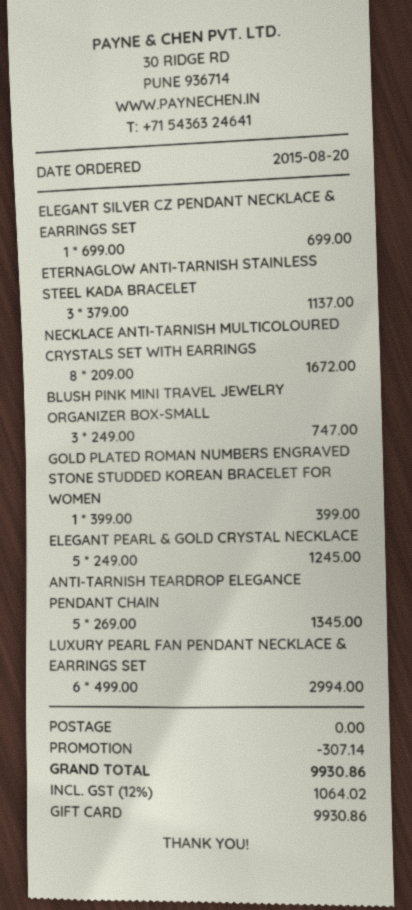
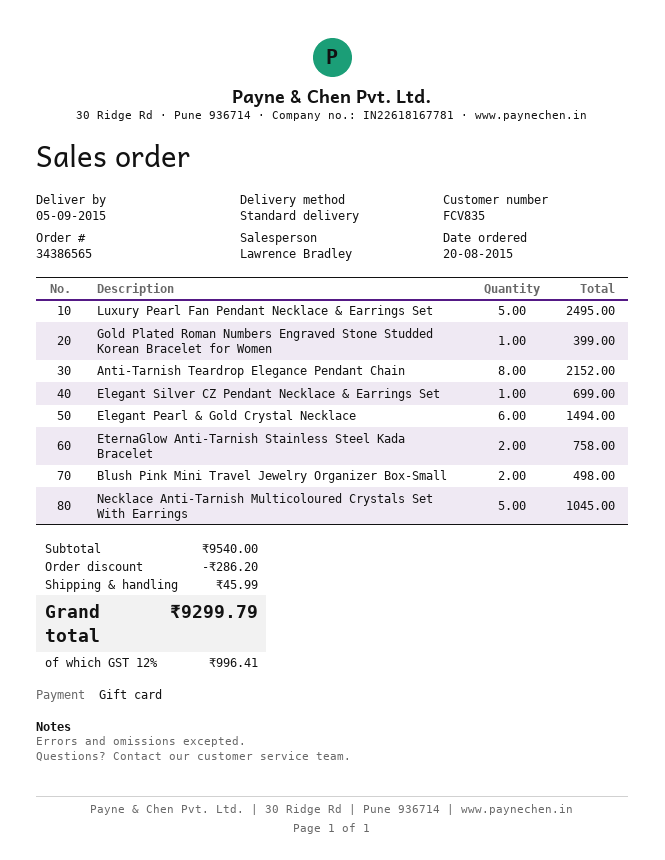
ETERNAGLOW ANTI-TARNISH STAINLESS STEEL KADA BRACELET: 3 for 1137.00 -> 2 for 758.00
NECKLACE ANTI-TARNISH MULTICOLOURED CRYSTALS SET WITH EARRINGS: 8 for 1672.00 -> 5 for 1045.00
BLUSH PINK MINI TRAVEL JEWELRY ORGANIZER BOX-SMALL: 3 for 747.00 -> 2 for 498.00
ELEGANT PEARL & GOLD CRYSTAL NECKLACE: 5 for 1245.00 -> 6 for 1494.00
ANTI-TARNISH TEARDROP ELEGANCE PENDANT CHAIN: 5 for 1345.00 -> 8 for 2152.00
LUXURY PEARL FAN PENDANT NECKLACE & EARRINGS SET: 6 for 2994.00 -> 5 for 2495.00
discount: 307.14 -> 286.20
shipping: 0.00 -> 45.99
tax: 12% = 1064.02 -> 12% = 996.41
total: 9930.86 -> 9299.79

